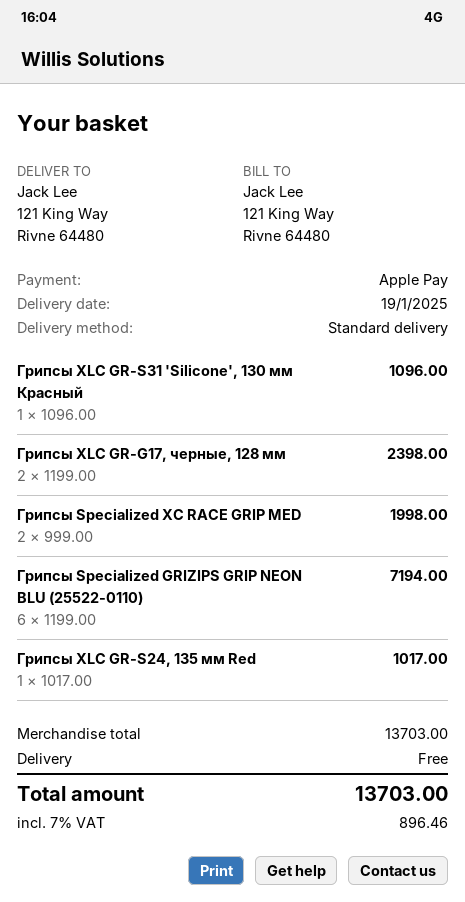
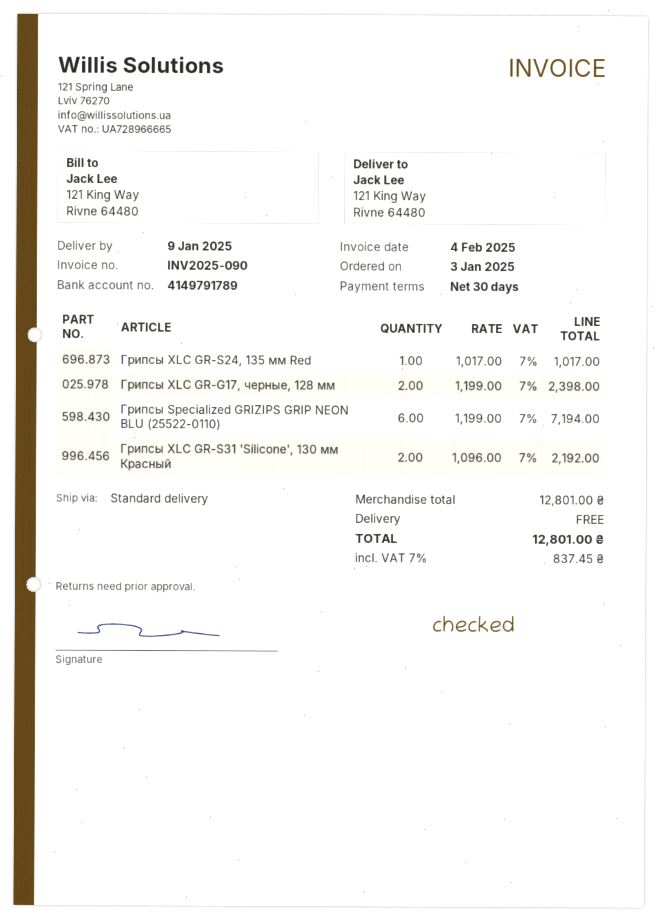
delivery date: 2025-01-19 -> 2025-01-09
Грипсы XLC GR-S31 'Silicone', 130 мм Красный: 1 x 1096.00 = 1096.00 -> 2 x 1096.00 = 2192.00
Грипсы Specialized XC RACE GRIP MED: 2 x 999.00 = 1998.00 -> none
subtotal: 13703.00 -> 12801.00
tax: 7% = 896.46 -> 7% = 837.45
total: 13703.00 -> 12801.00

